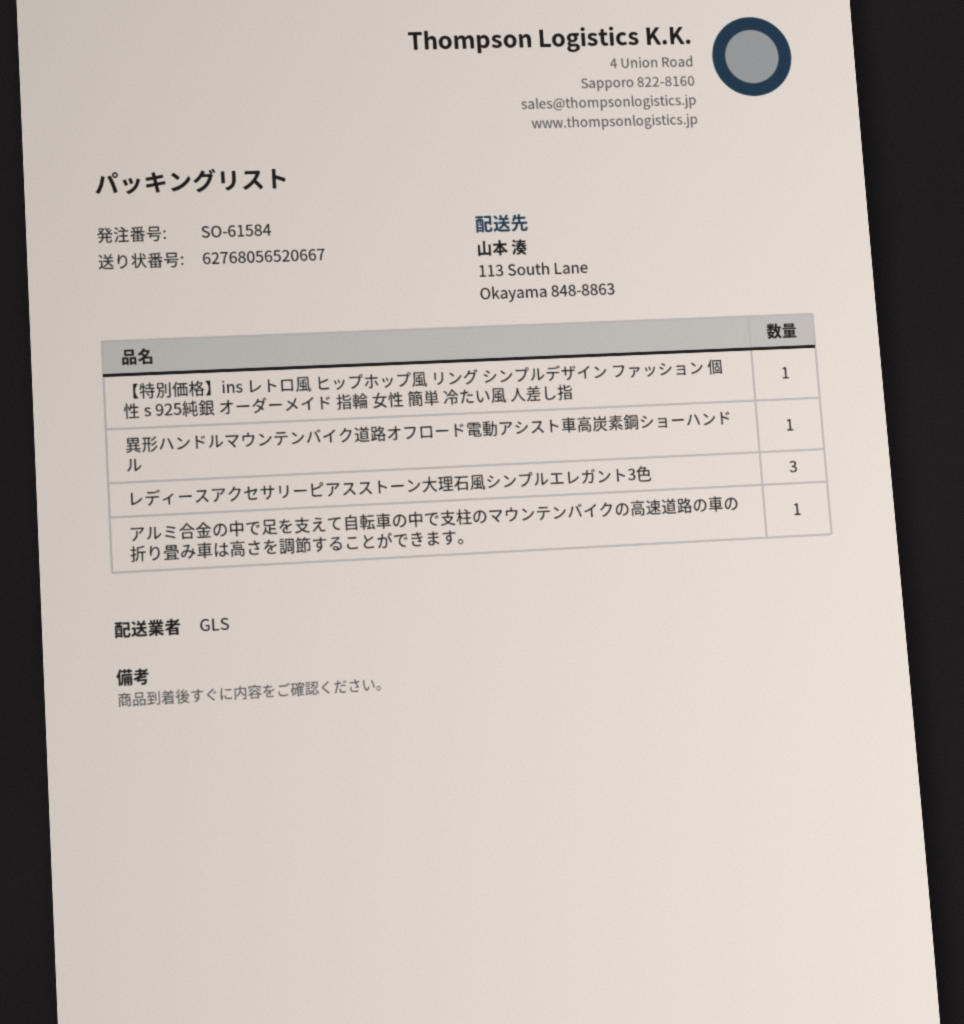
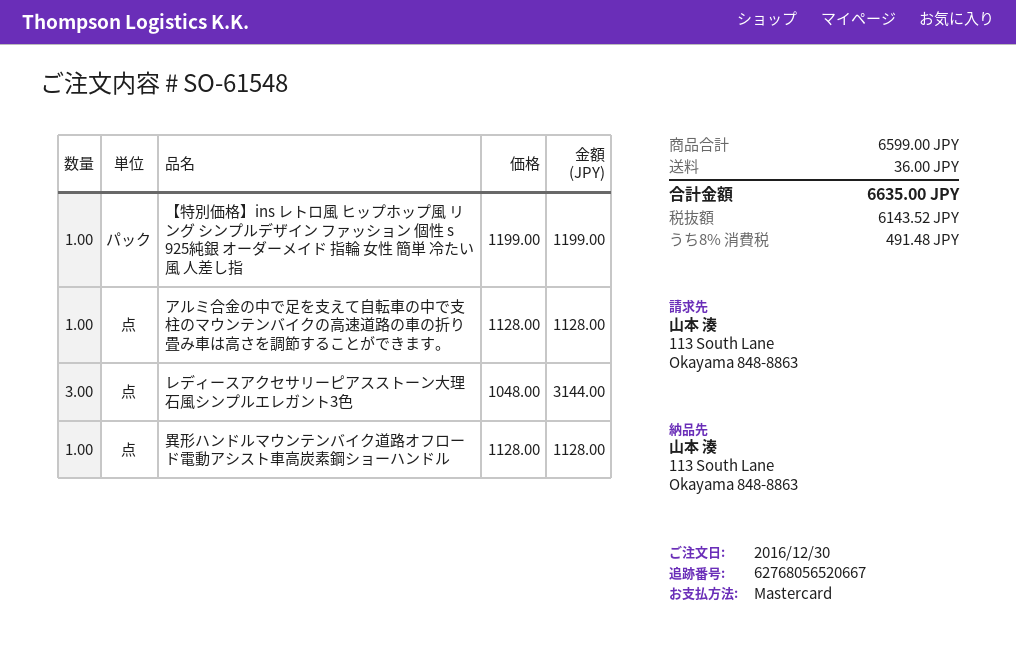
order number: SO-61584 -> SO-61548

